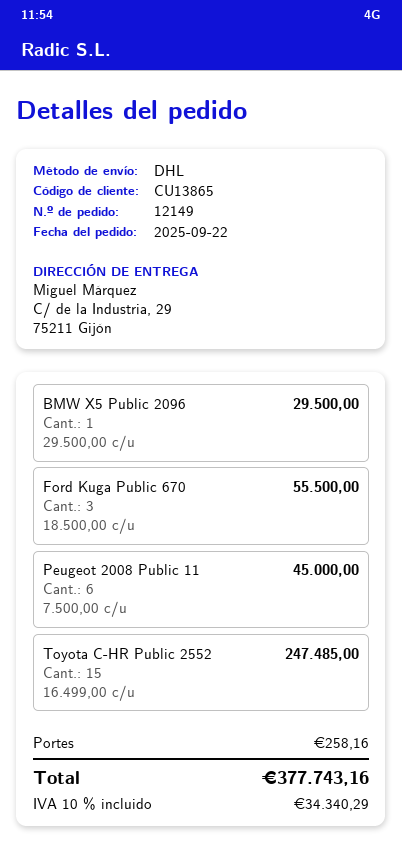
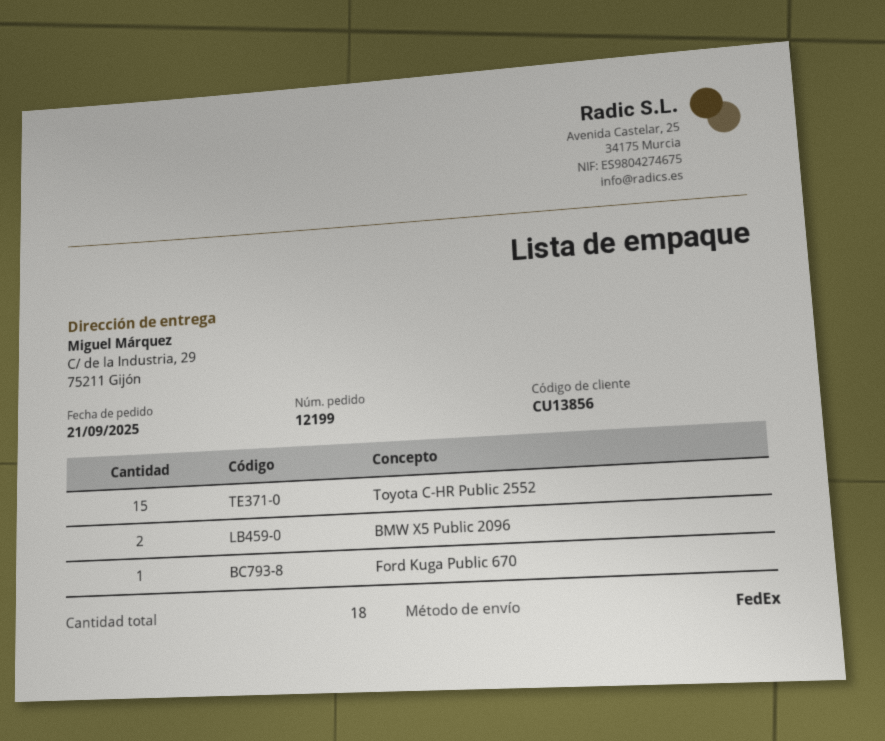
order number: 12149 -> 12199
order date: 2025-09-22 -> 2025-09-21
customer number: CU13865 -> CU13856
shipping method: DHL -> FedEx
BMW X5 Public 2096: 1 -> 2
Ford Kuga Public 670: 3 -> 1
Peugeot 2008 Public 11: 6 -> none

